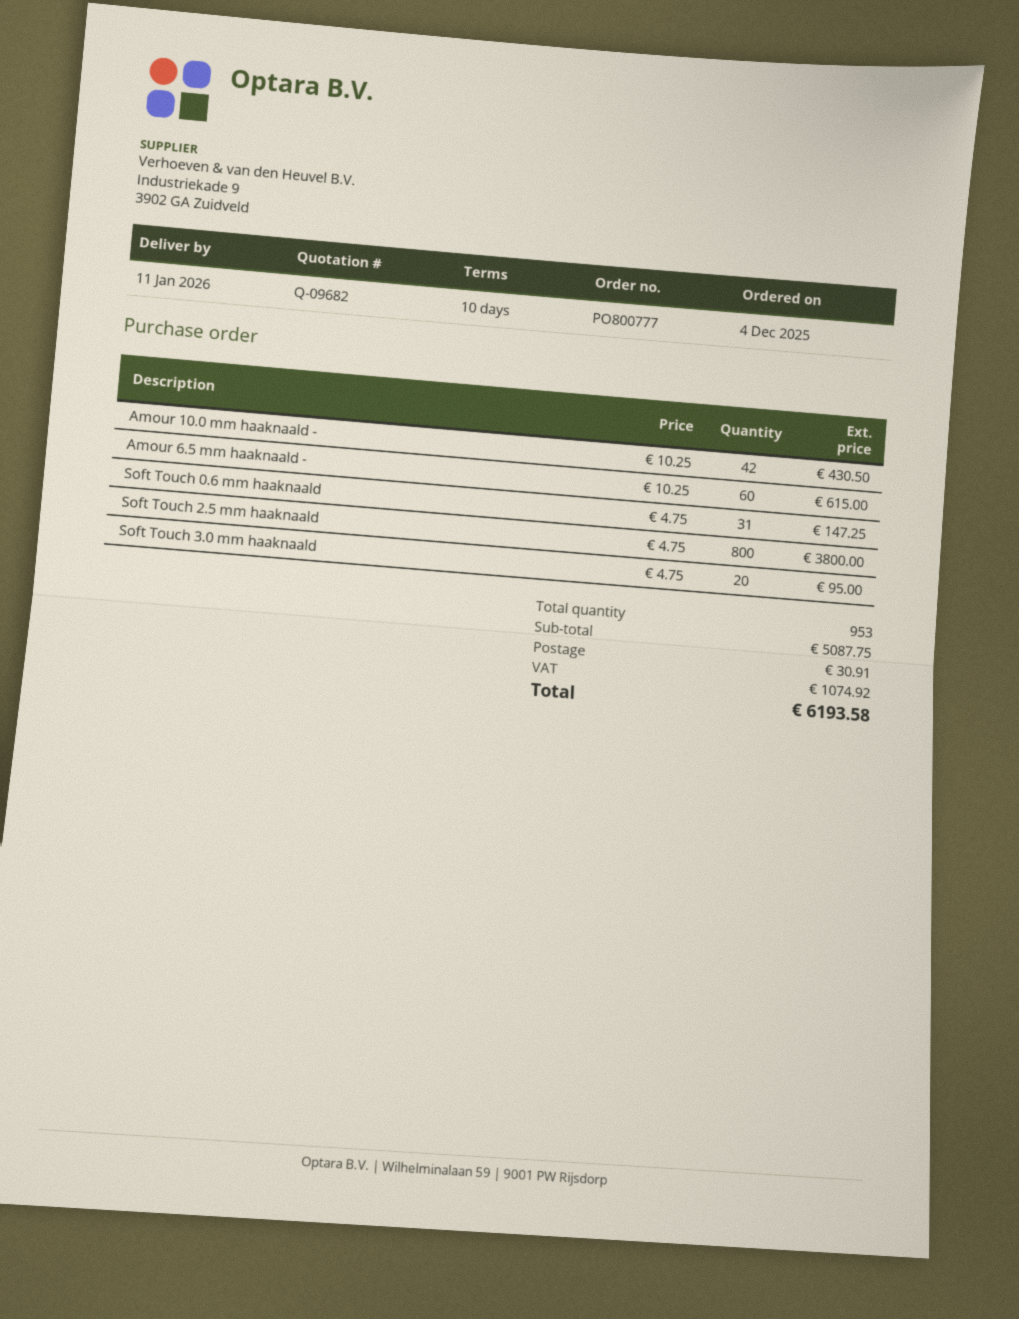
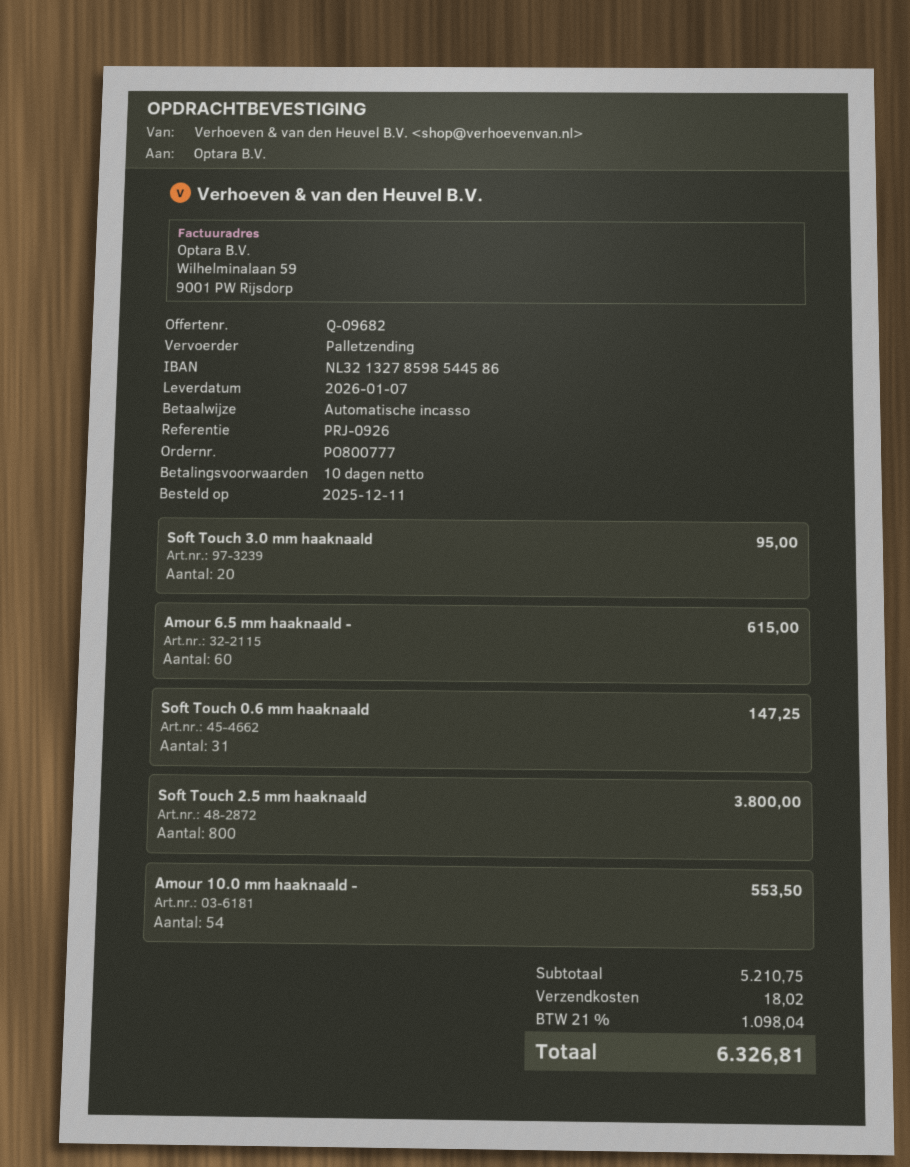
order date: 2025-12-04 -> 2025-12-11
delivery date: 2026-01-11 -> 2026-01-07
Amour 10.0 mm haaknaald -: 42 for 430.50 -> 54 for 553.50
subtotal: 5087.75 -> 5210.75
shipping: 30.91 -> 18.02
tax: 1074.92 -> 1098.04
total: 6193.58 -> 6326.81

